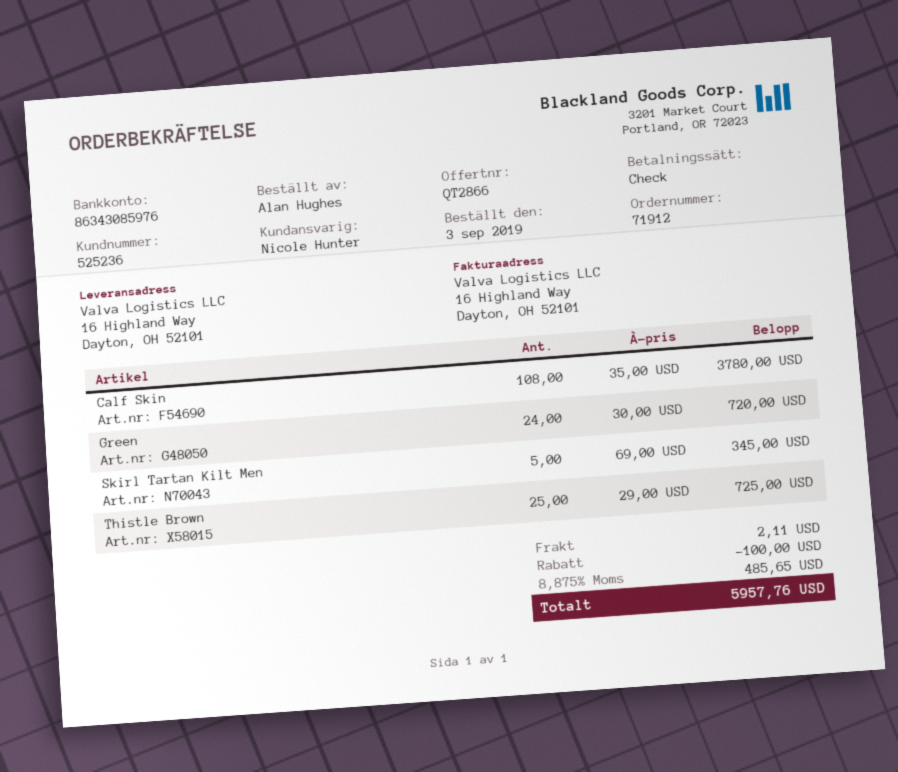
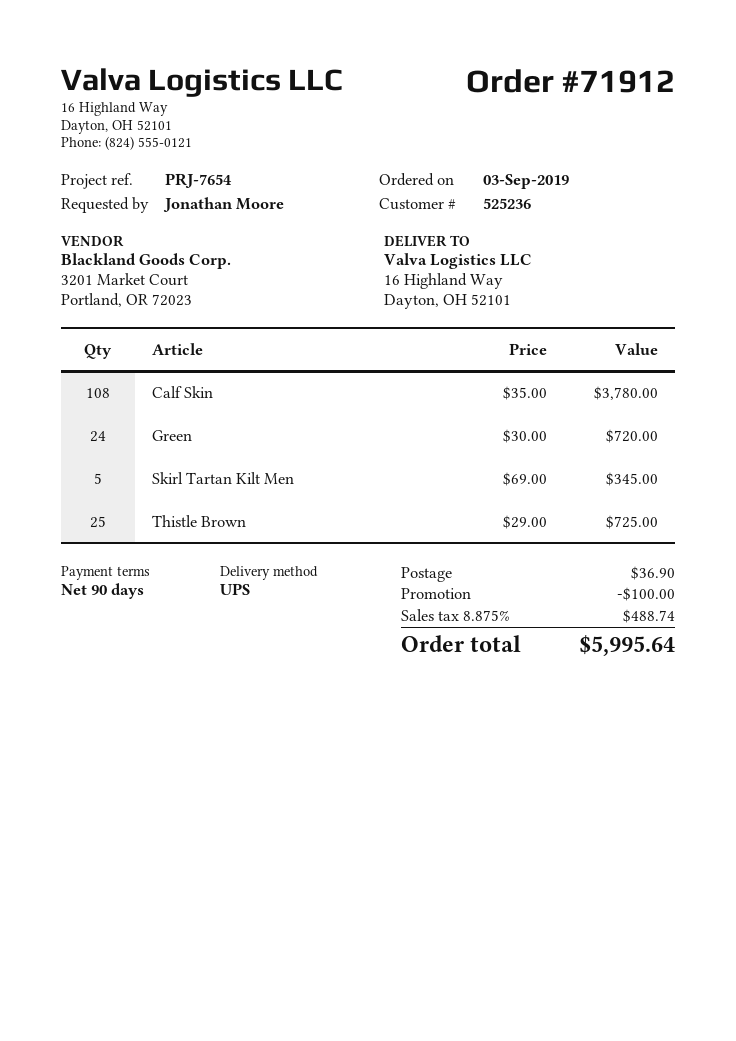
ordered by: Alan Hughes -> Jonathan Moore
shipping: 2.11 -> 36.90
tax: 8.875% = 485.65 -> 8.875% = 488.74
total: 5957.76 -> 5995.64

